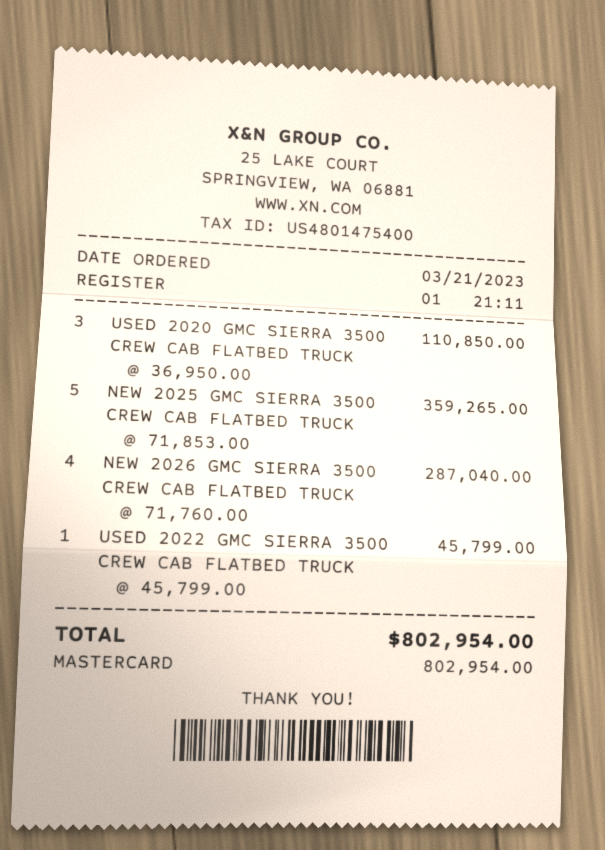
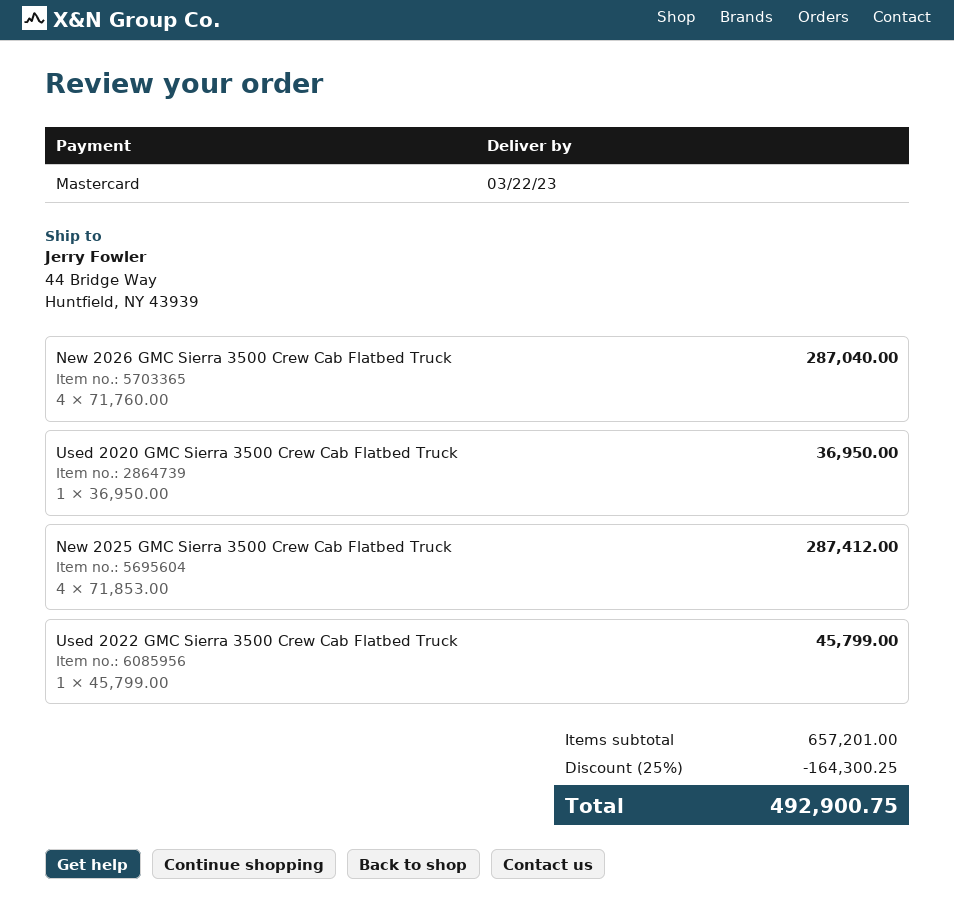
USED 2020 GMC SIERRA 3500 CREW CAB FLATBED TRUCK: 3 x 36950.00 = 110850.00 -> 1 x 36950.00 = 36950.00
NEW 2025 GMC SIERRA 3500 CREW CAB FLATBED TRUCK: 5 x 71853.00 = 359265.00 -> 4 x 71853.00 = 287412.00
discount: none -> 25% = 164300.25
total: 802954.00 -> 492900.75

